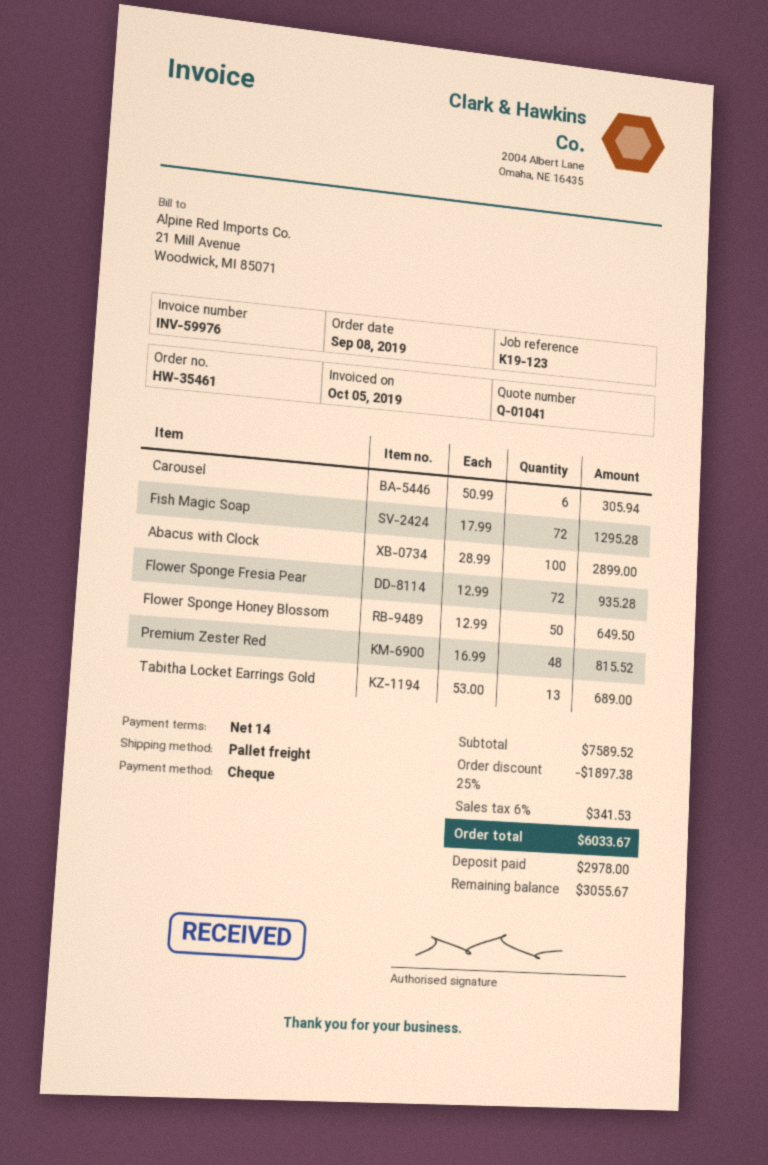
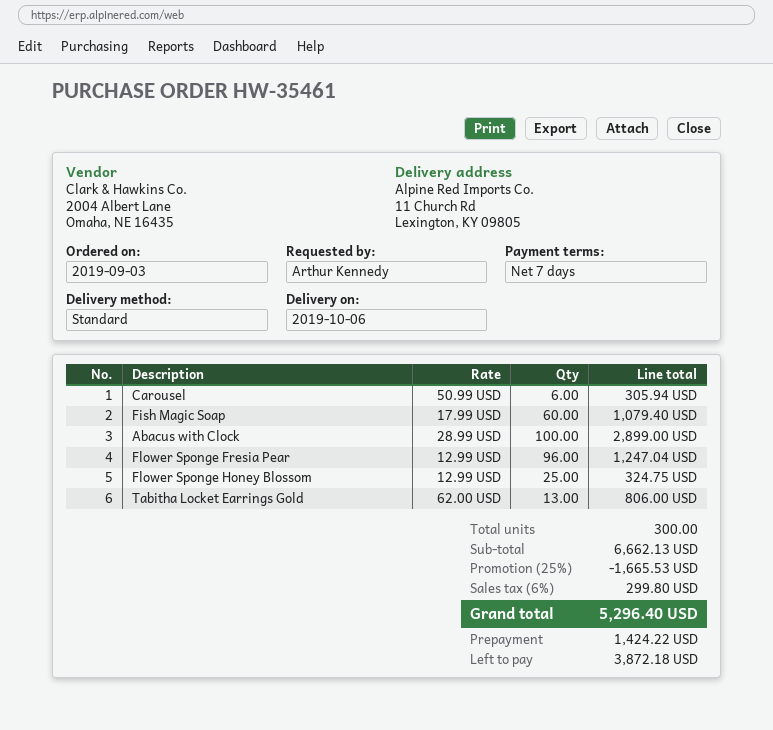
order date: 2019-09-08 -> 2019-09-03
payment terms: 14 days -> 7 days
shipping method: pallet freight -> standard
Fish Magic Soap: 72 x 17.99 = 1295.28 -> 60 x 17.99 = 1079.40
Flower Sponge Fresia Pear: 72 x 12.99 = 935.28 -> 96 x 12.99 = 1247.04
Flower Sponge Honey Blossom: 50 x 12.99 = 649.50 -> 25 x 12.99 = 324.75
Premium Zester Red: 48 x 16.99 = 815.52 -> none
Tabitha Locket Earrings Gold: 13 x 53.00 = 689.00 -> 13 x 62.00 = 806.00
subtotal: 7589.52 -> 6662.13
discount: 25% = 1897.38 -> 25% = 1665.53
tax: 6% = 341.53 -> 6% = 299.80
total: 6033.67 -> 5296.40
deposit: 2978.00 -> 1424.22
balance: 3055.67 -> 3872.18

